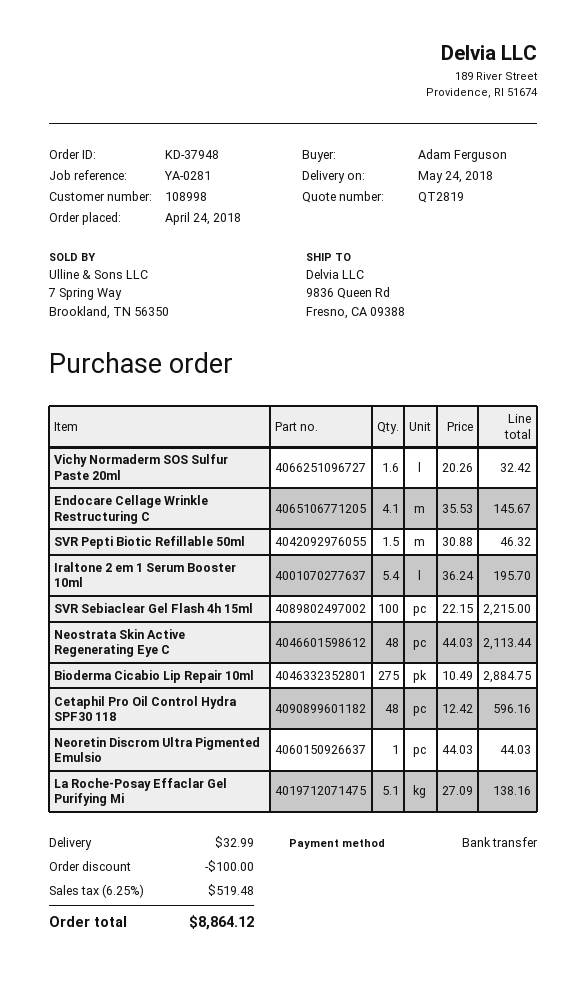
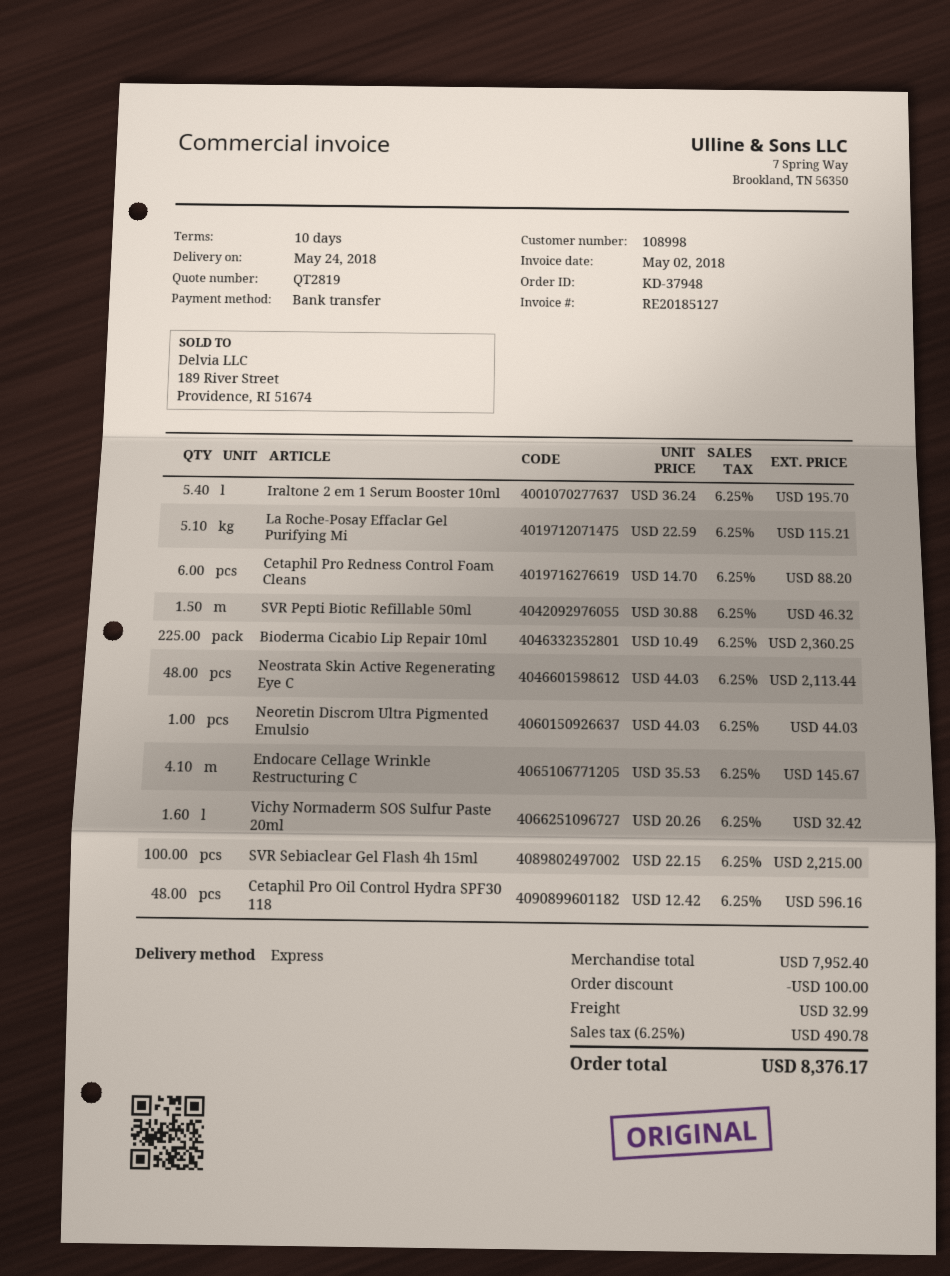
Bioderma Cicabio Lip Repair 10ml: 275 x 10.49 = 2884.75 -> 225 x 10.49 = 2360.25
La Roche-Posay Effaclar Gel Purifying Mi: 5.1 x 27.09 = 138.16 -> 5.1 x 22.59 = 115.21
Cetaphil Pro Redness Control Foam Cleans: none -> 6 x 14.70 = 88.20
tax: 6.25% = 519.48 -> 6.25% = 490.78
total: 8864.12 -> 8376.17

